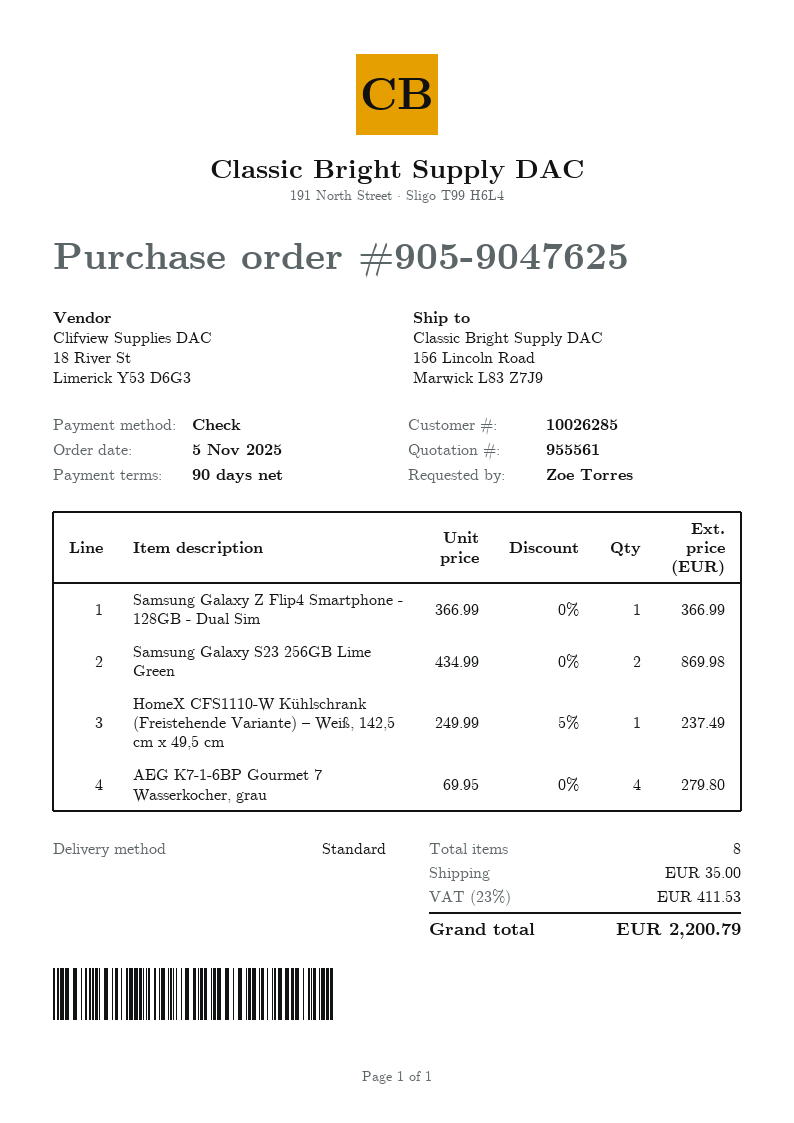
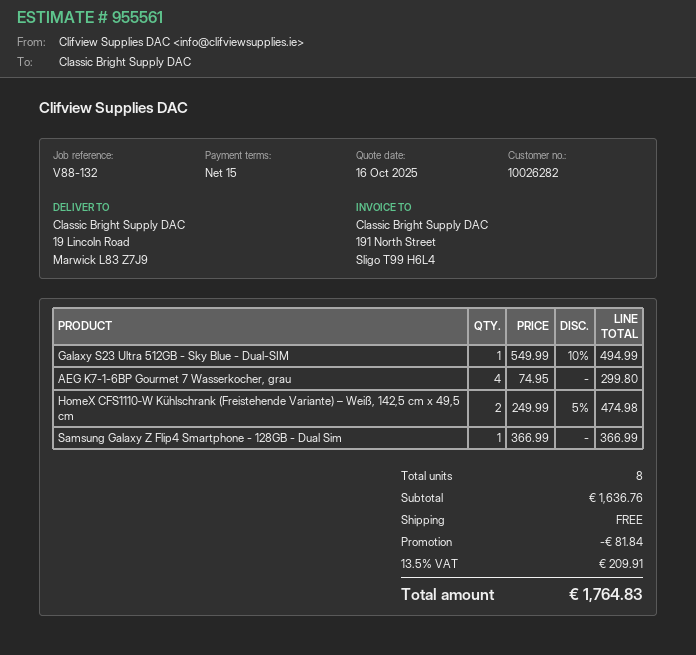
payment terms: 90 days -> 15 days
customer number: 10026285 -> 10026282
ship to: 156 Lincoln Road, Marwick L83 Z7J9 -> 19 Lincoln Road, Marwick L83 Z7J9
Samsung Galaxy S23 256GB Lime Green: 2 x 434.99 = 869.98 -> none
HomeX CFS1110‑W Kühlschrank (Freistehende Variante) – Weiß, 142,5 cm x 49,5 cm: 1 x 249.99 - 5% = 237.49 -> 2 x 249.99 - 5% = 474.98
AEG K7-1-6BP Gourmet 7 Wasserkocher, grau: 4 x 69.95 = 279.80 -> 4 x 74.95 = 299.80
Galaxy S23 Ultra 512GB - Sky Blue - Dual-SIM: none -> 1 x 549.99 - 10% = 494.99
discount: none -> 81.84
shipping: 35.00 -> 0.00
tax: 23% = 411.53 -> 13.5% = 209.91
total: 2200.79 -> 1764.83

